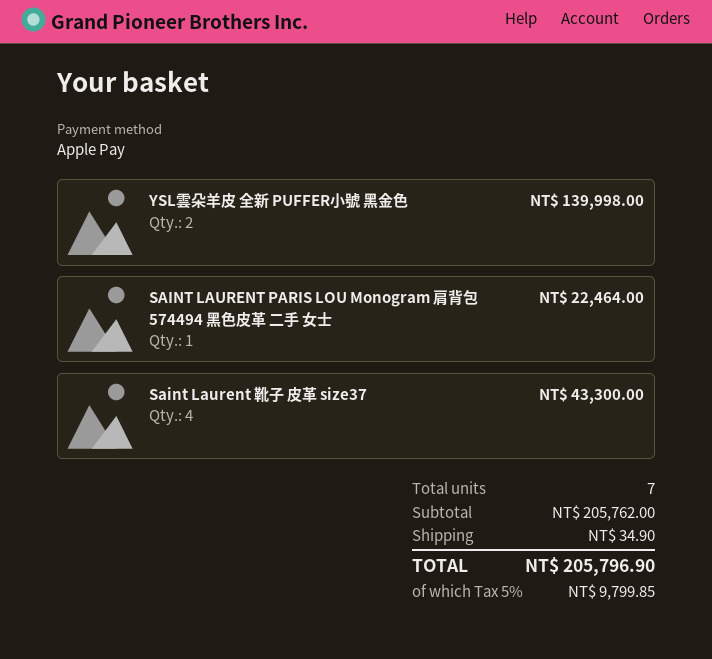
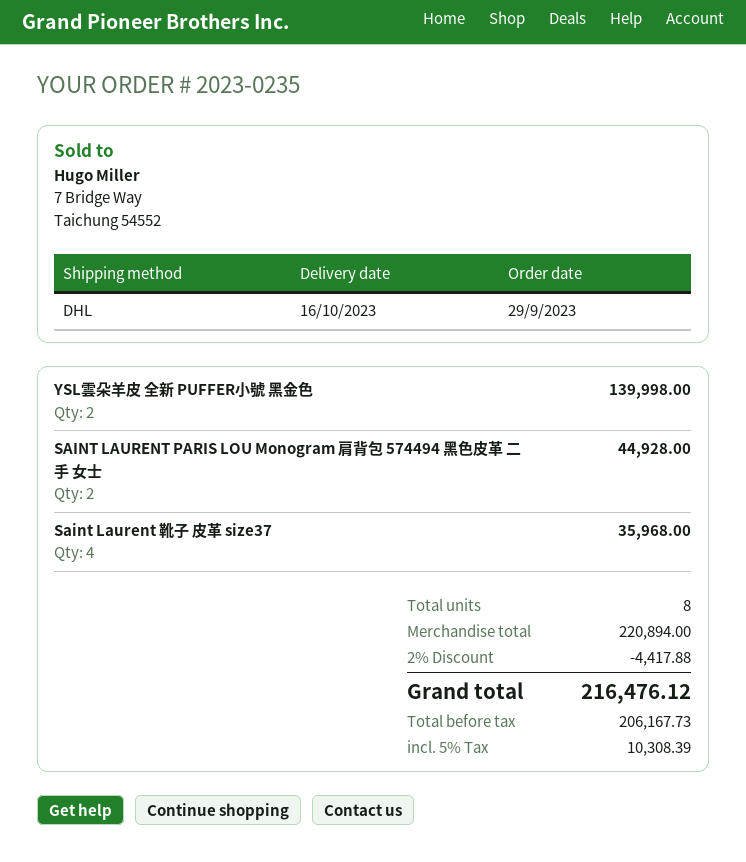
SAINT LAURENT PARIS LOU Monogram 肩背包 574494 黑色皮革 二手 女士: 1 for 22464.00 -> 2 for 44928.00
Saint Laurent 靴子 皮革 size37: 4 for 43300.00 -> 4 for 35968.00
total quantity: 7 -> 8
subtotal: 205762.00 -> 220894.00
discount: none -> 2% = 4417.88
shipping: 34.90 -> none
tax: 5% = 9799.85 -> 5% = 10308.39
total: 205796.90 -> 216476.12

